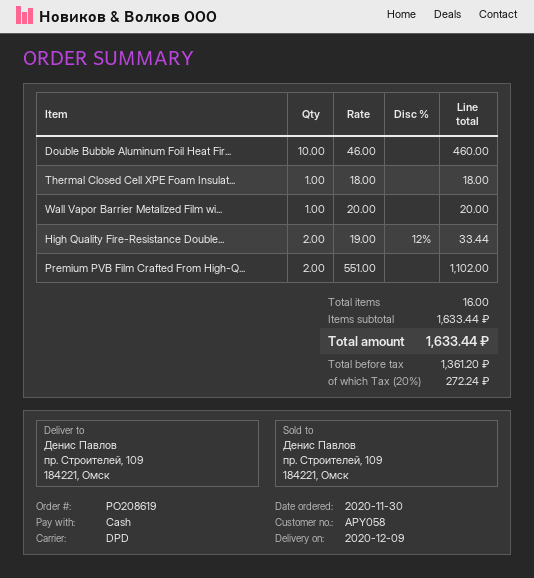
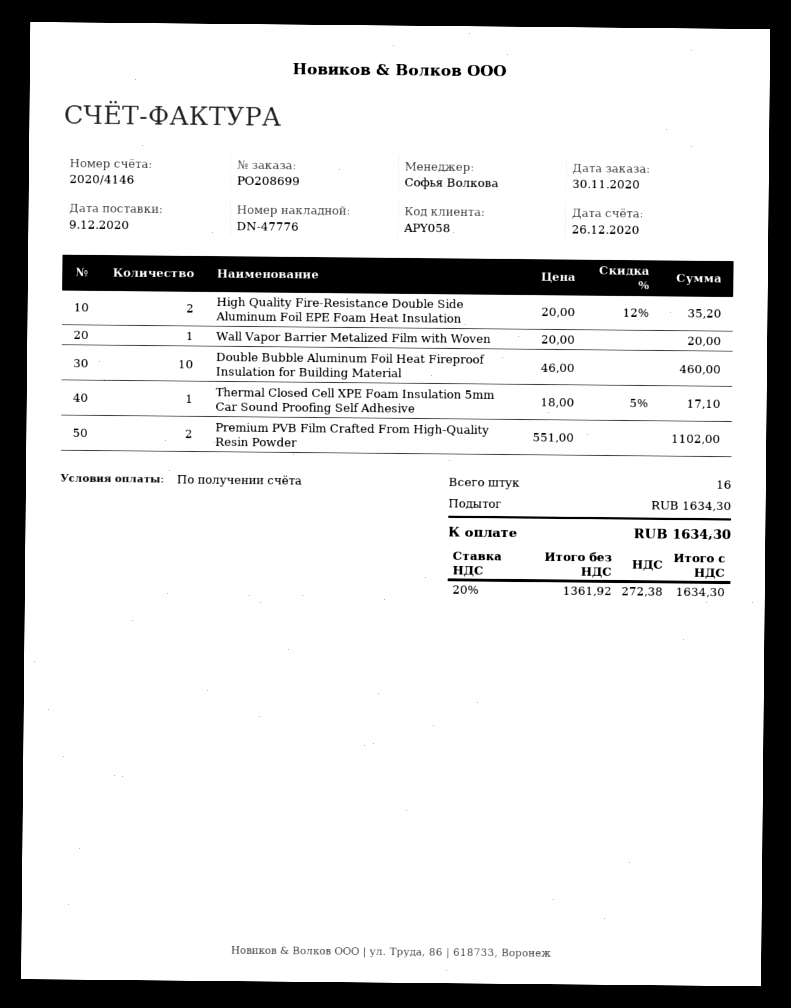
order number: PO208619 -> PO208699
Thermal Closed Cell XPE Foam Insulat...: 1 x 18.00 = 18.00 -> 1 x 18.00 - 5% = 17.10
High Quality Fire-Resistance Double...: 2 x 19.00 - 12% = 33.44 -> 2 x 20.00 - 12% = 35.20
subtotal: 1633.44 -> 1634.30
net: 1361.20 -> 1361.92
tax: 20% = 272.24 -> 20% = 272.38
total: 1633.44 -> 1634.30

